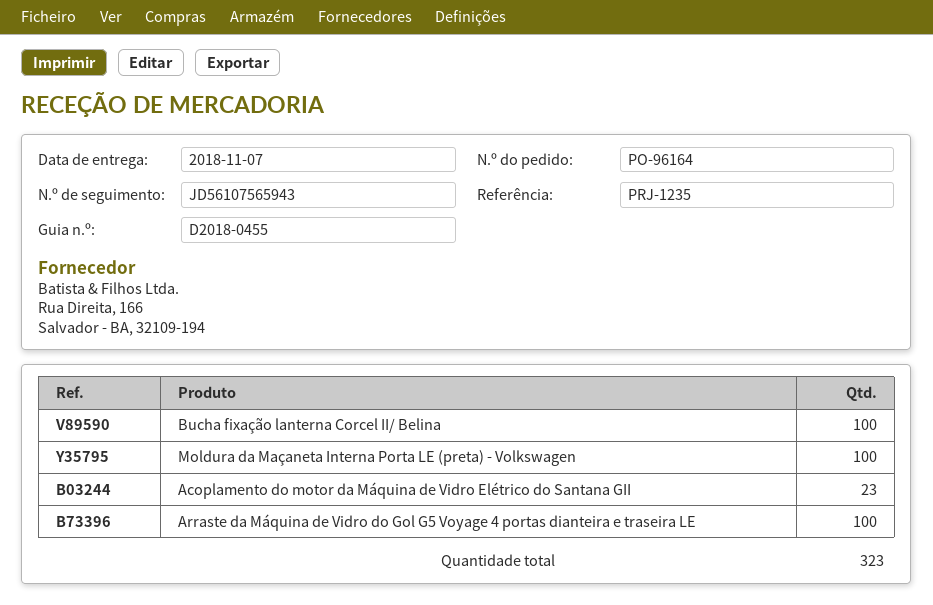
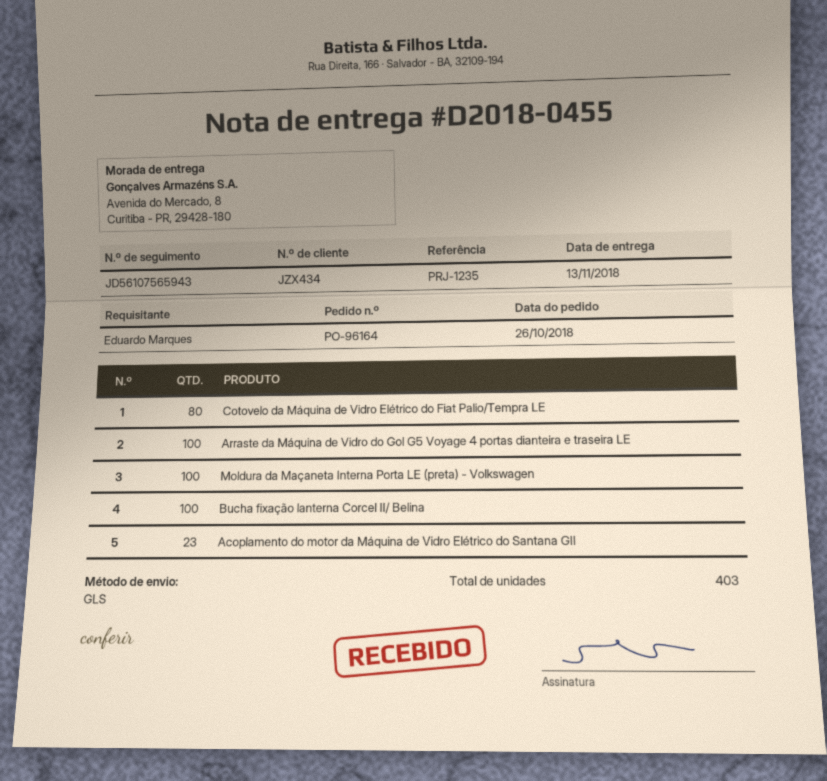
delivery date: 2018-11-07 -> 2018-11-13
Cotovelo da Máquina de Vidro Elétrico do Fiat Palio/Tempra LE: none -> 80
total quantity: 323 -> 403

